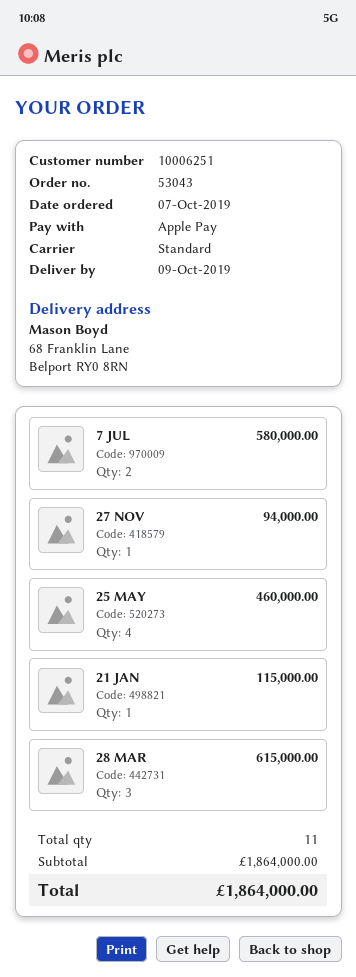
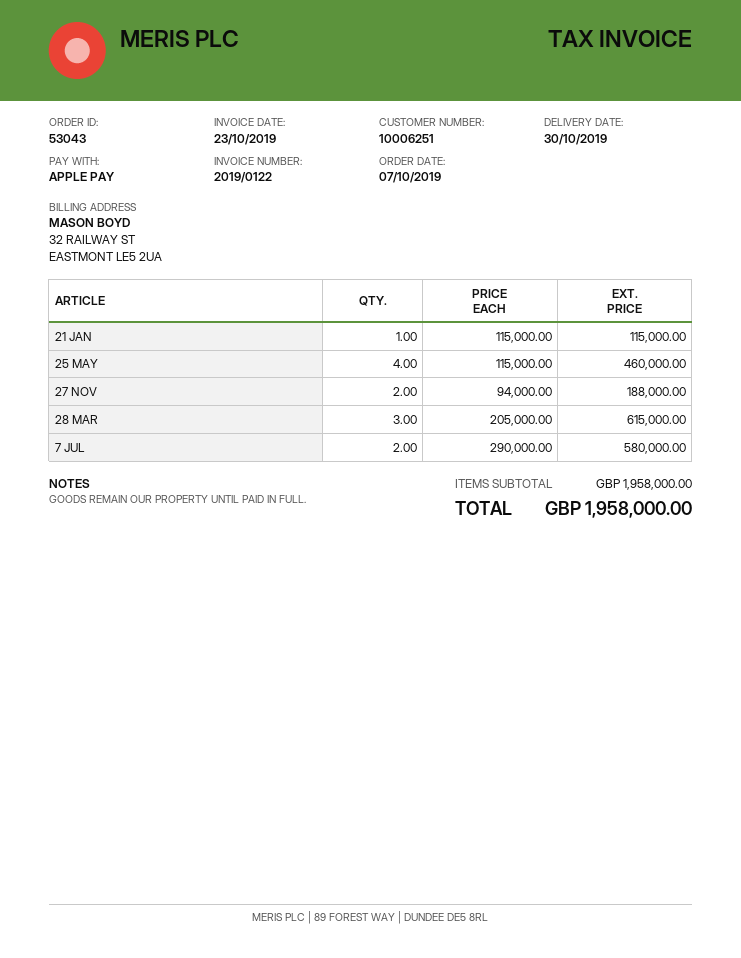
delivery date: 2019-10-09 -> 2019-10-30
27 NOV: 1 for 94000.00 -> 2 for 188000.00
subtotal: 1864000.00 -> 1958000.00
total: 1864000.00 -> 1958000.00

